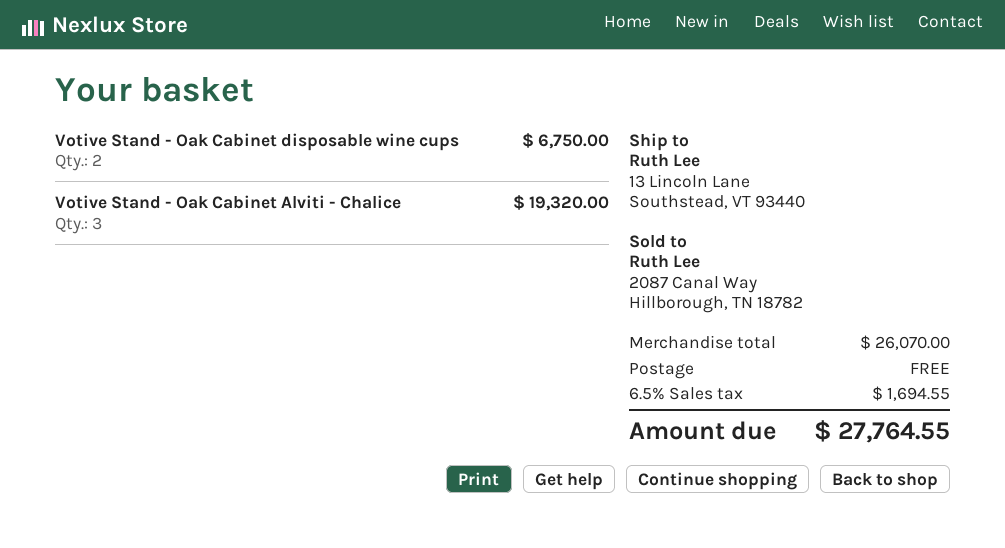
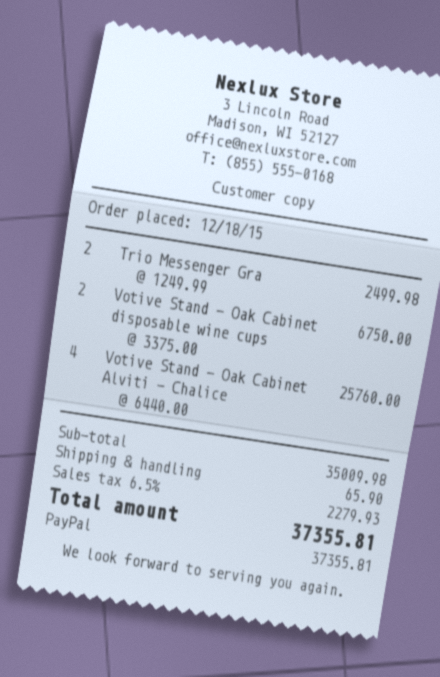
Votive Stand - Oak Cabinet Alviti - Chalice: 3 for 19320.00 -> 4 for 25760.00
Trio Messenger Gra: none -> 2 for 2499.98
subtotal: 26070.00 -> 35009.98
shipping: 0.00 -> 65.90
tax: 6.5% = 1694.55 -> 6.5% = 2279.93
total: 27764.55 -> 37355.81

